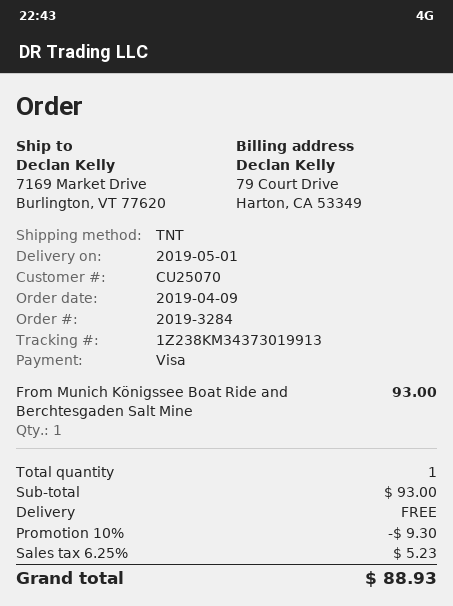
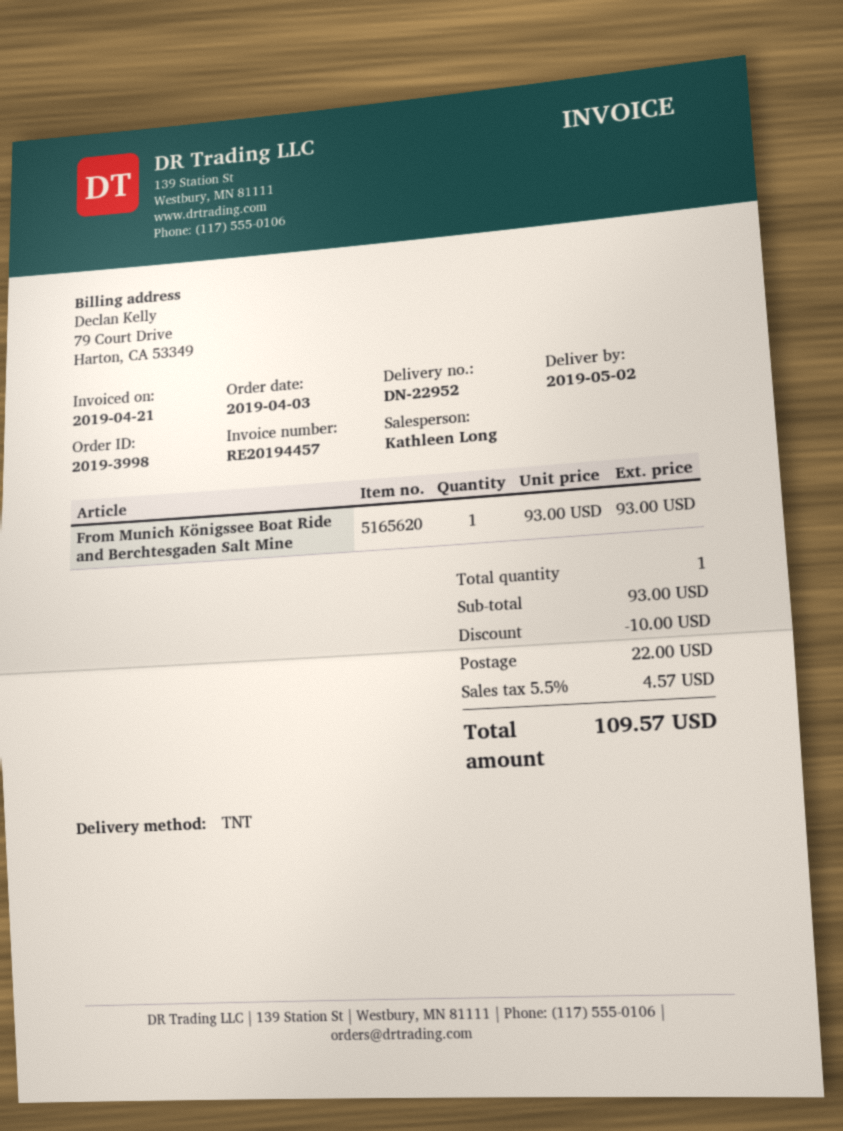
order number: 2019-3284 -> 2019-3998
order date: 2019-04-09 -> 2019-04-03
delivery date: 2019-05-01 -> 2019-05-02
discount: 9.30 -> 10.00
shipping: 0.00 -> 22.00
tax: 6.25% = 5.23 -> 5.5% = 4.57
total: 88.93 -> 109.57

